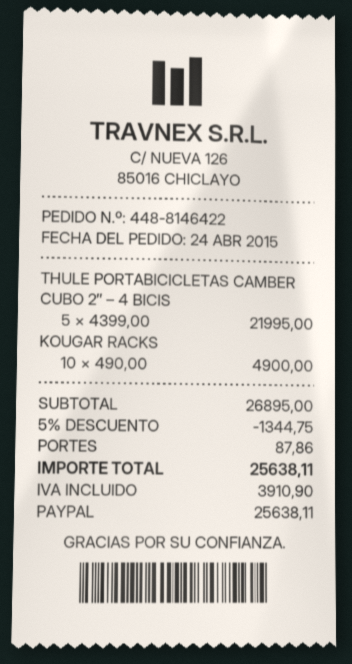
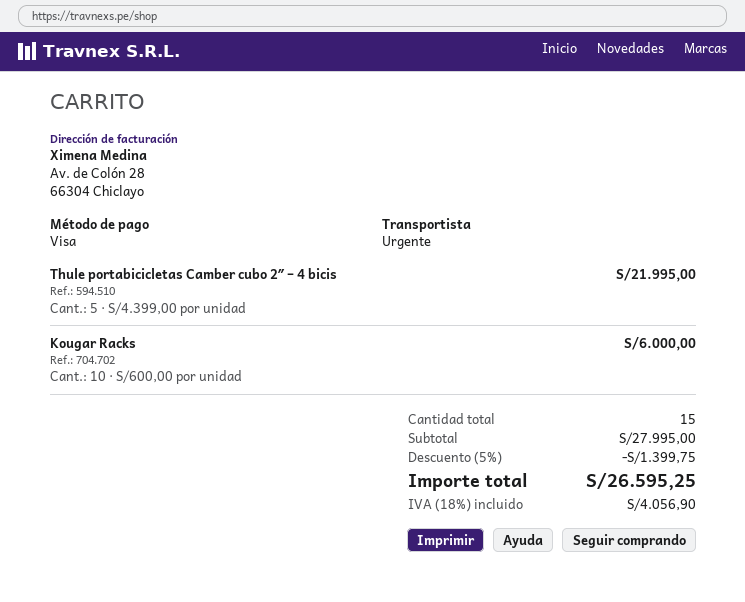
payment method: PayPal -> Visa
KOUGAR RACKS: 10 x 490.00 = 4900.00 -> 10 x 600.00 = 6000.00
subtotal: 26895.00 -> 27995.00
discount: 5% = 1344.75 -> 5% = 1399.75
shipping: 87.86 -> none
tax: 3910.90 -> 4056.90
total: 25638.11 -> 26595.25

